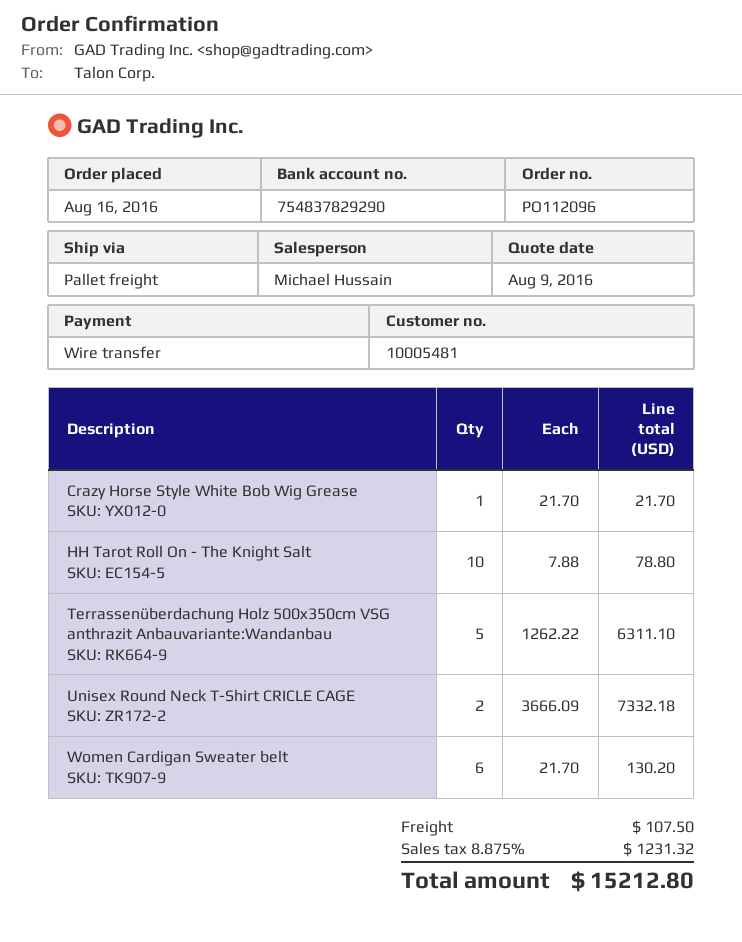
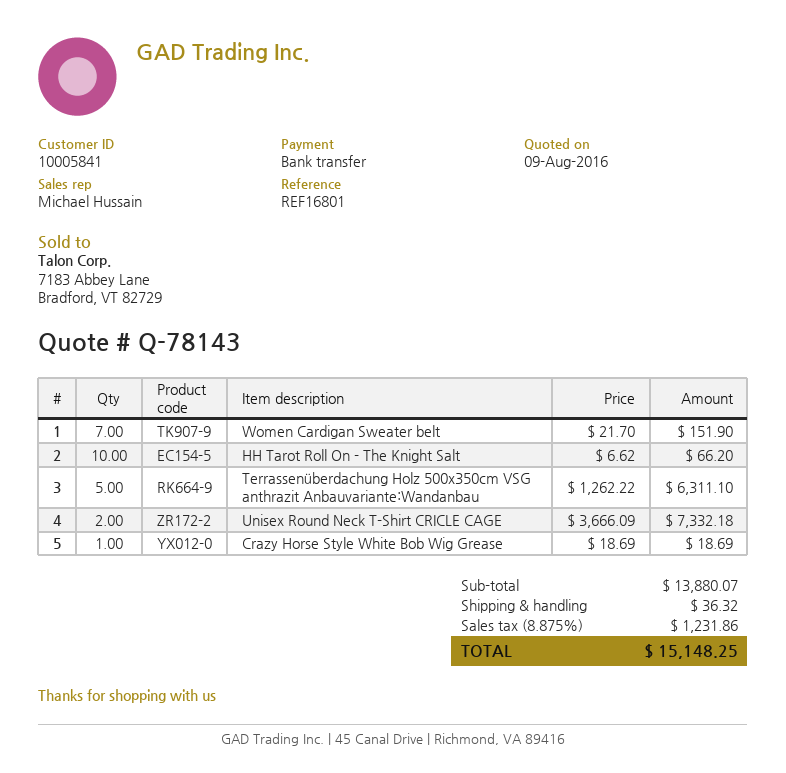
customer number: 10005481 -> 10005841
Crazy Horse Style White Bob Wig Grease: 1 x 21.70 = 21.70 -> 1 x 18.69 = 18.69
HH Tarot Roll On - The Knight Salt: 10 x 7.88 = 78.80 -> 10 x 6.62 = 66.20
Women Cardigan Sweater belt: 6 x 21.70 = 130.20 -> 7 x 21.70 = 151.90
shipping: 107.50 -> 36.32
tax: 8.875% = 1231.32 -> 8.875% = 1231.86
total: 15212.80 -> 15148.25

